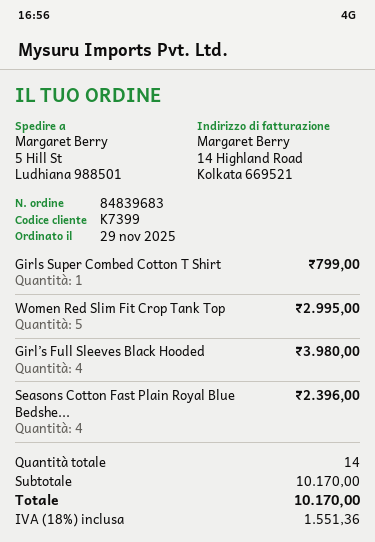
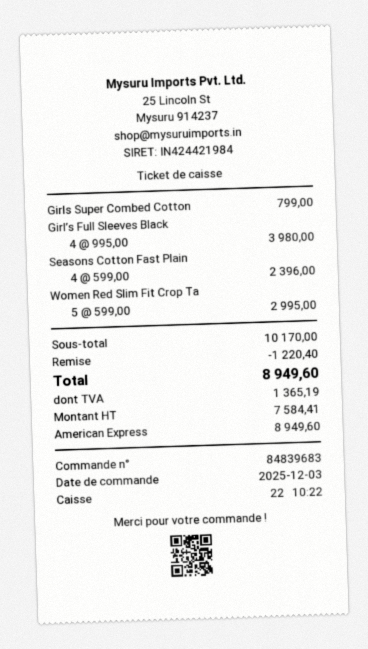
order date: 2025-11-29 -> 2025-12-03
discount: none -> 1220.40
tax: 1551.36 -> 1365.19
total: 10170.00 -> 8949.60

